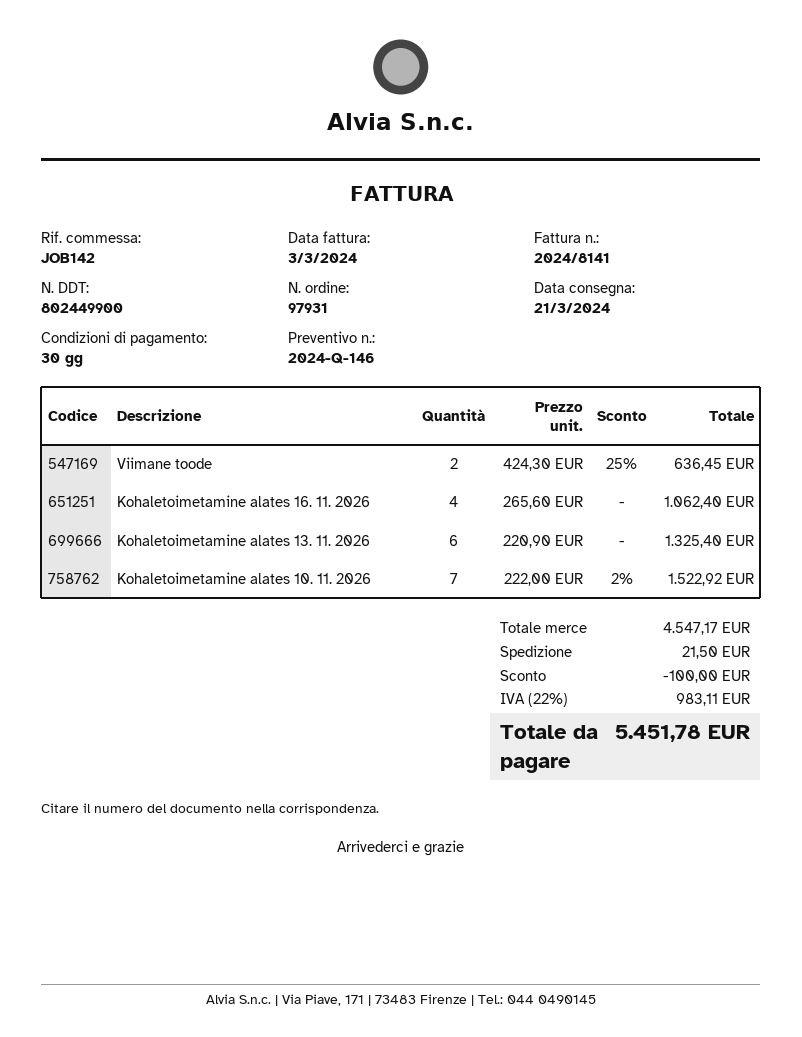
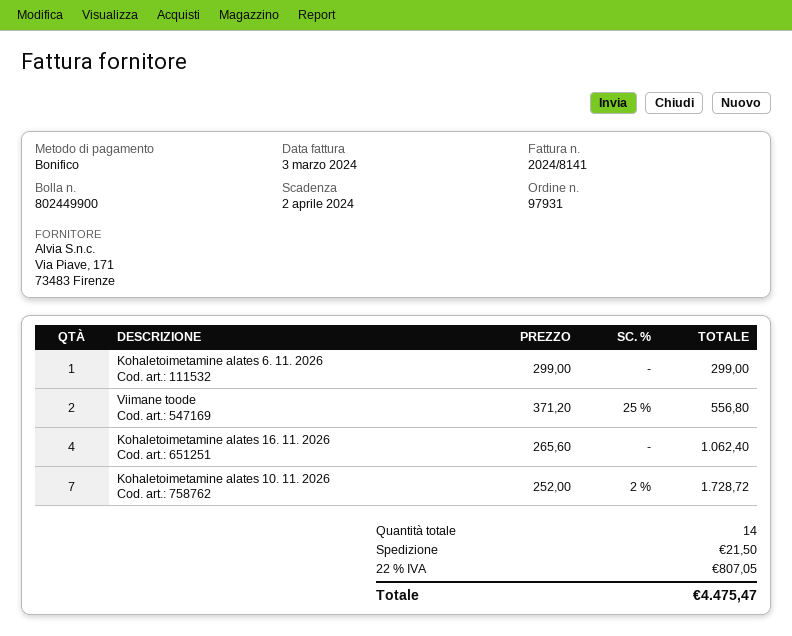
Viimane toode: 2 x 424.30 - 25% = 636.45 -> 2 x 371.20 - 25% = 556.80
Kohaletoimetamine alates 13. 11. 2026: 6 x 220.90 = 1325.40 -> none
Kohaletoimetamine alates 10. 11. 2026: 7 x 222.00 - 2% = 1522.92 -> 7 x 252.00 - 2% = 1728.72
Kohaletoimetamine alates 6. 11. 2026: none -> 1 x 299.00 = 299.00
discount: 100.00 -> none
tax: 22% = 983.11 -> 22% = 807.05
total: 5451.78 -> 4475.47

